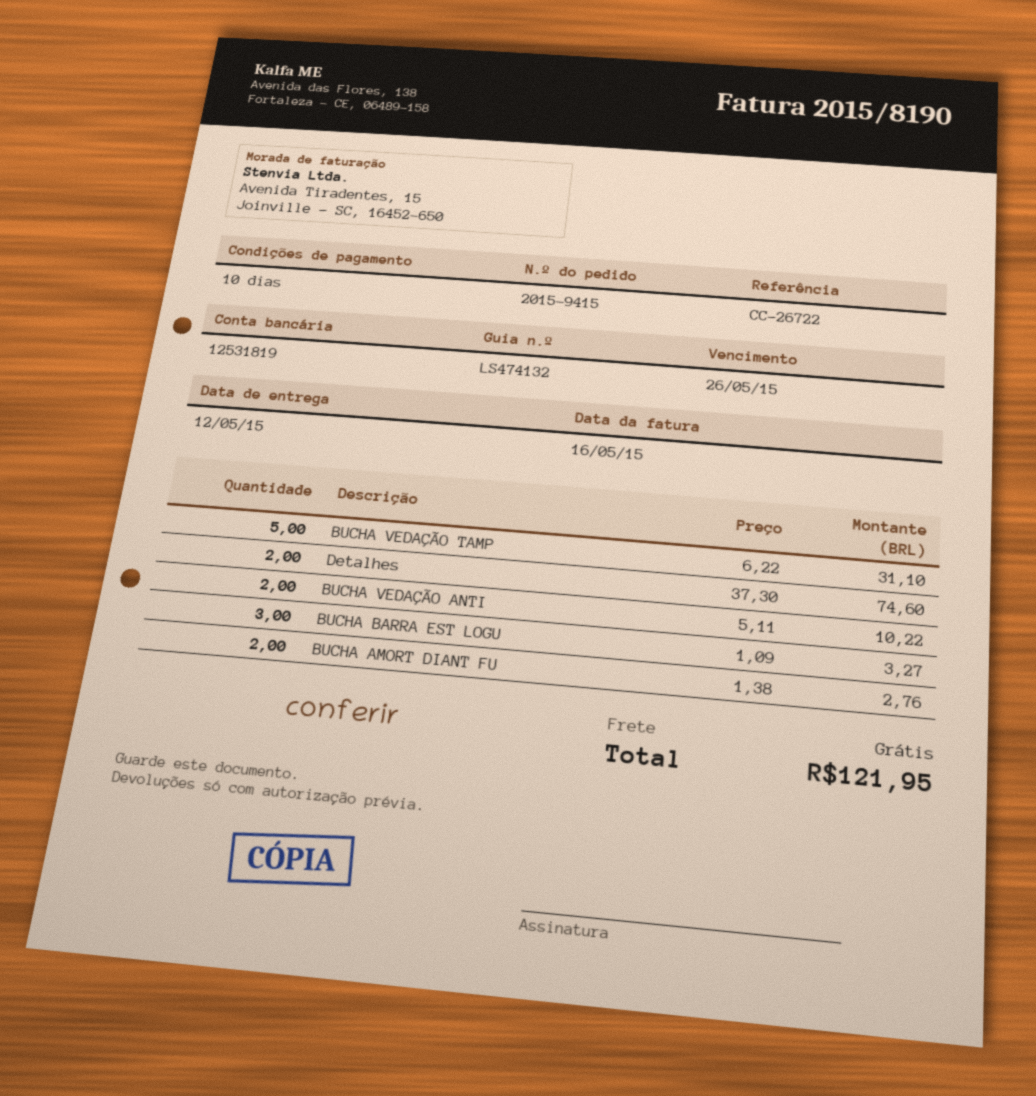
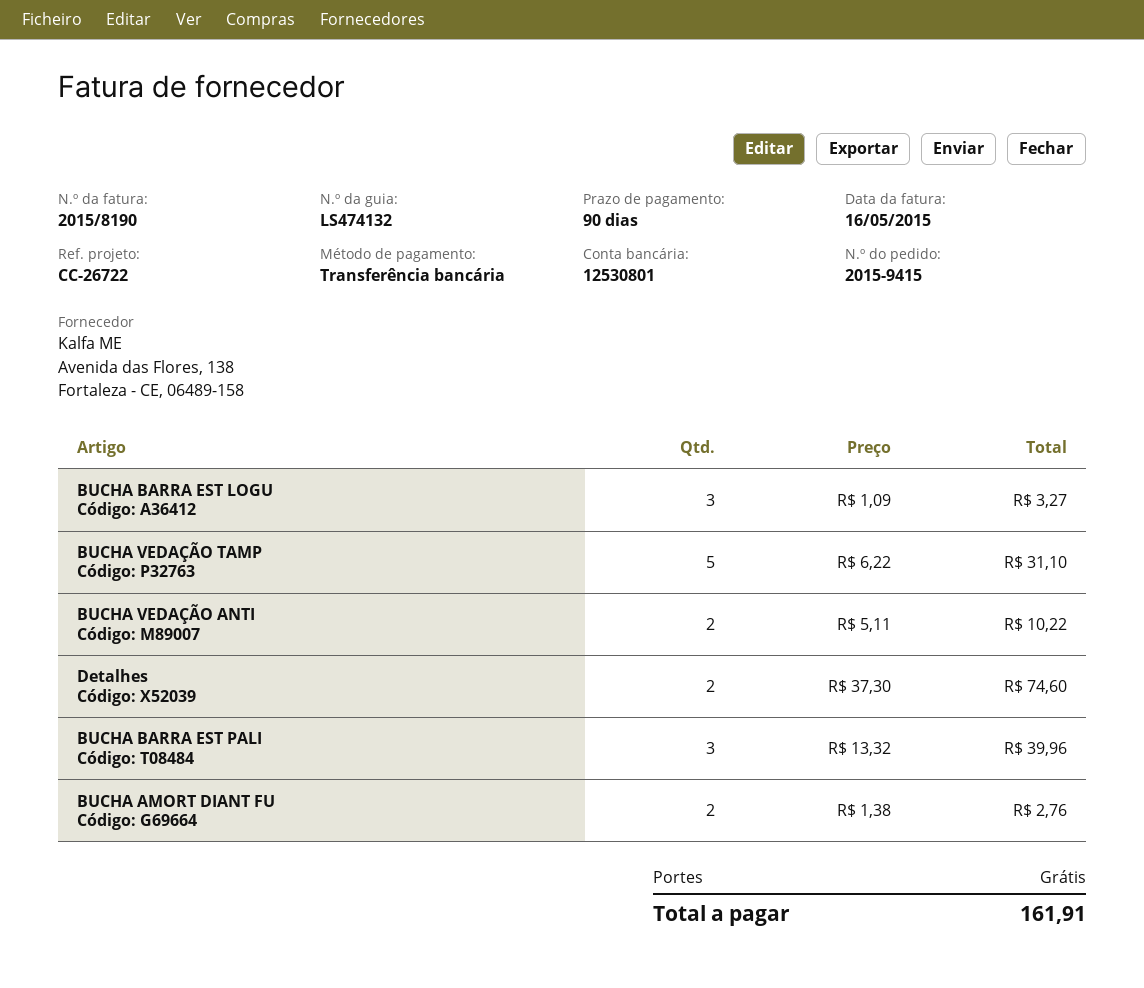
payment terms: 10 days -> 90 days
bank account: 12531819 -> 12530801
BUCHA BARRA EST PALI: none -> 3 x 13.32 = 39.96
total: 121.95 -> 161.91

